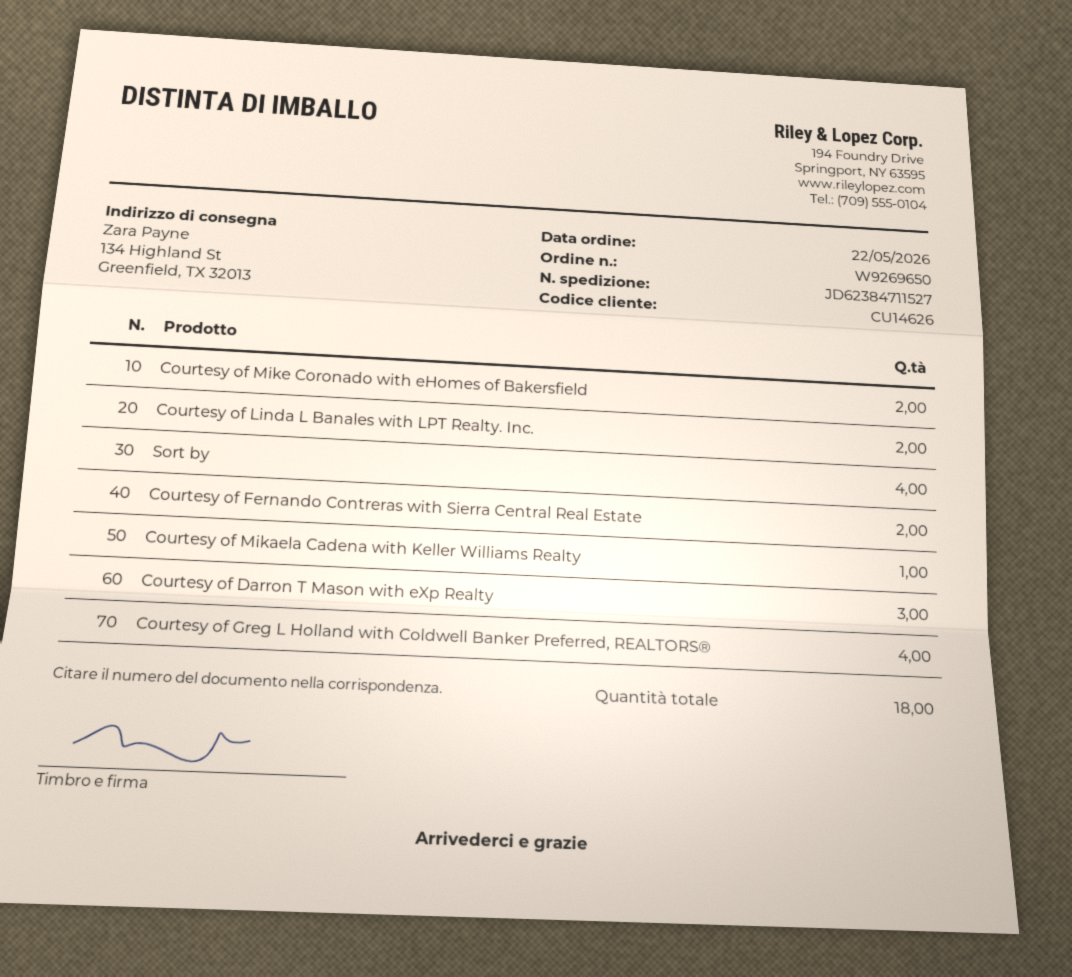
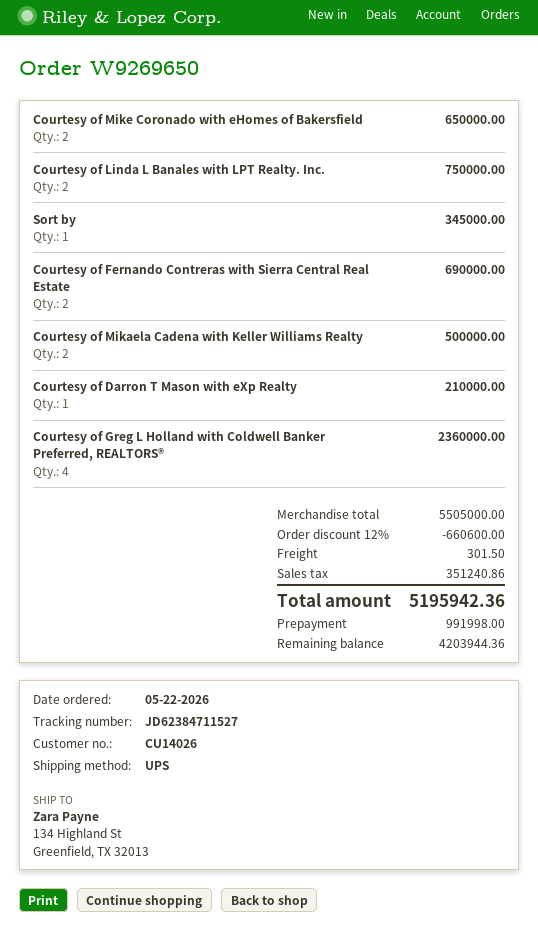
customer number: CU14626 -> CU14026
Sort by: 4 -> 1
Courtesy of Mikaela Cadena with Keller Williams Realty: 1 -> 2
Courtesy of Darron T Mason with eXp Realty: 3 -> 1

